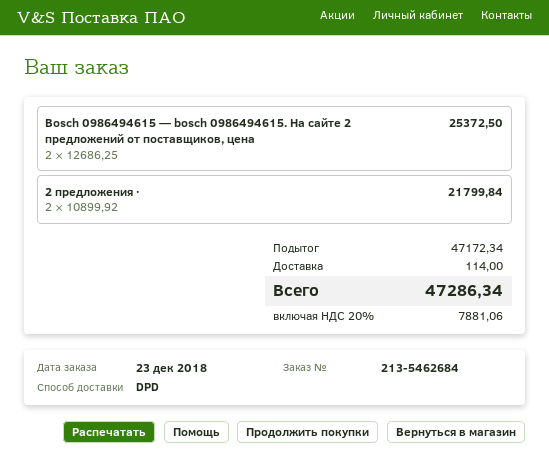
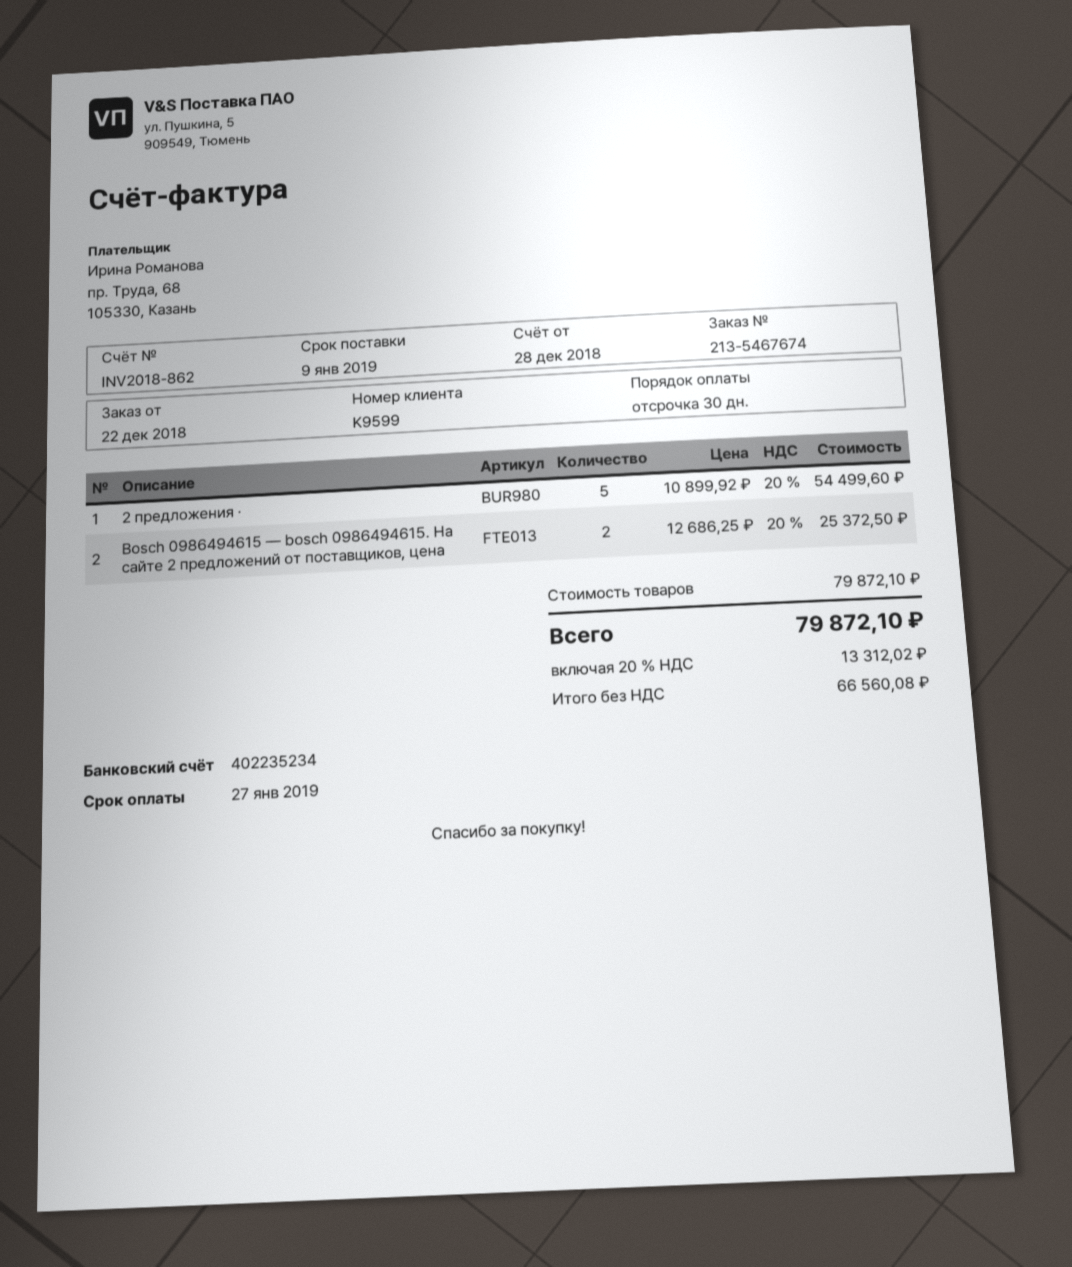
order number: 213-5462684 -> 213-5467674
order date: 2018-12-23 -> 2018-12-22
2 предложения ·: 2 x 10899.92 = 21799.84 -> 5 x 10899.92 = 54499.60
subtotal: 47172.34 -> 79872.10
shipping: 114.00 -> none
tax: 20% = 7881.06 -> 20% = 13312.02
total: 47286.34 -> 79872.10

